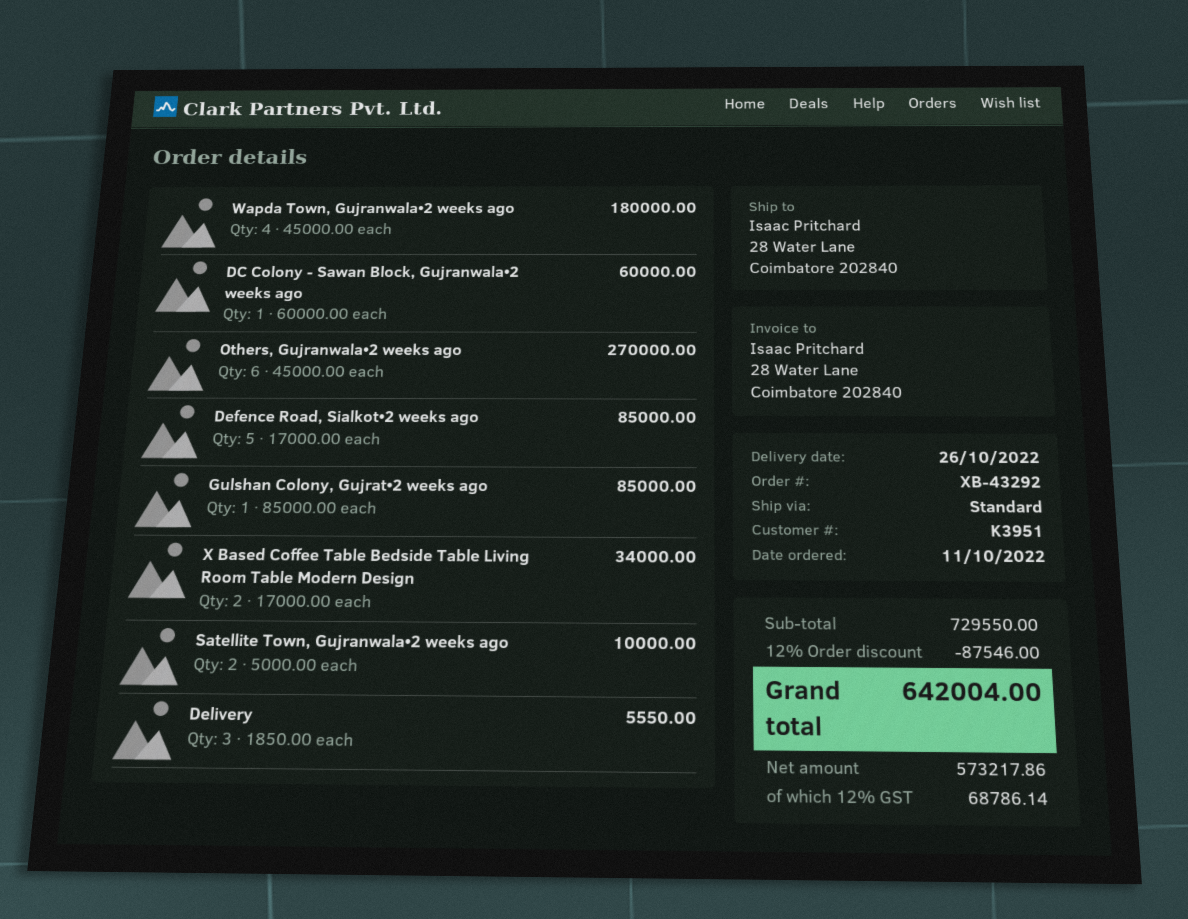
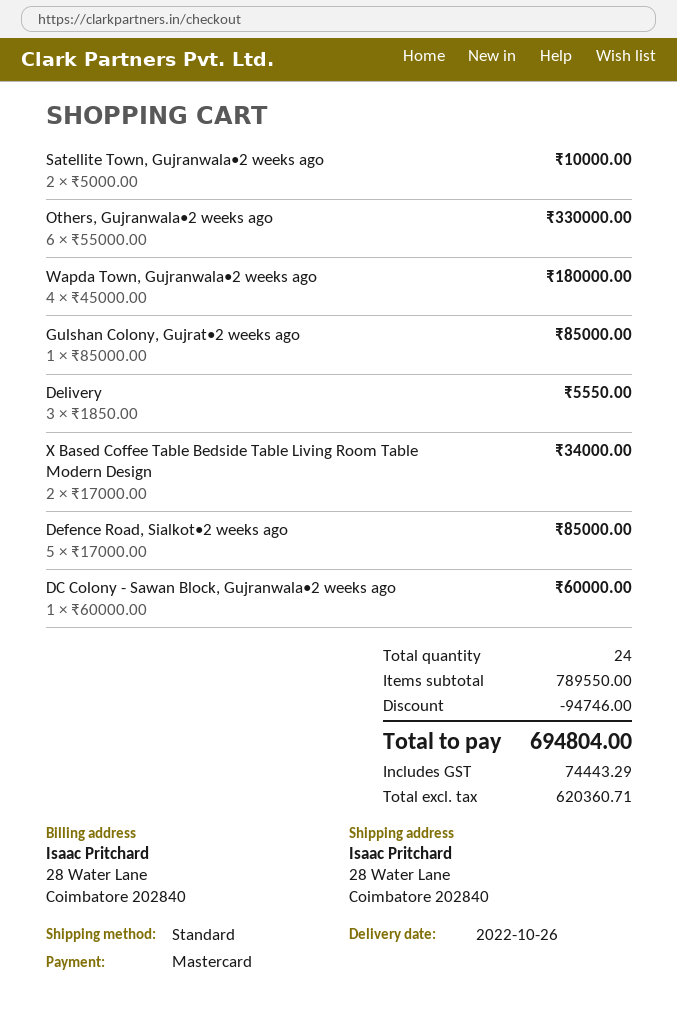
Others, Gujranwala•2 weeks ago: 6 x 45000.00 = 270000.00 -> 6 x 55000.00 = 330000.00
subtotal: 729550.00 -> 789550.00
discount: 87546.00 -> 94746.00
net: 573217.86 -> 620360.71
tax: 68786.14 -> 74443.29
total: 642004.00 -> 694804.00

